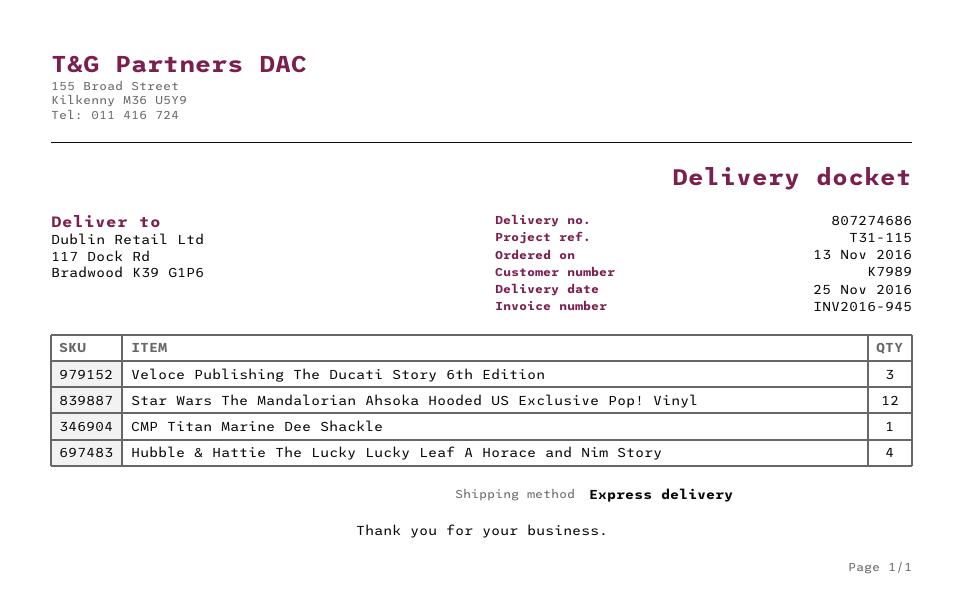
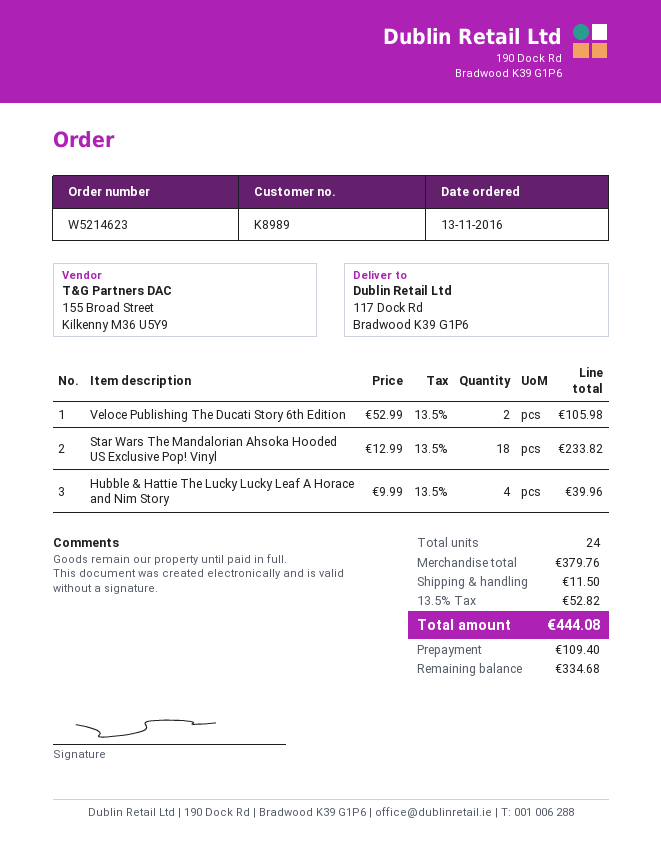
customer number: K7989 -> K8989
Veloce Publishing The Ducati Story 6th Edition: 3 -> 2
Star Wars The Mandalorian Ahsoka Hooded US Exclusive Pop! Vinyl: 12 -> 18
CMP Titan Marine Dee Shackle: 1 -> none

